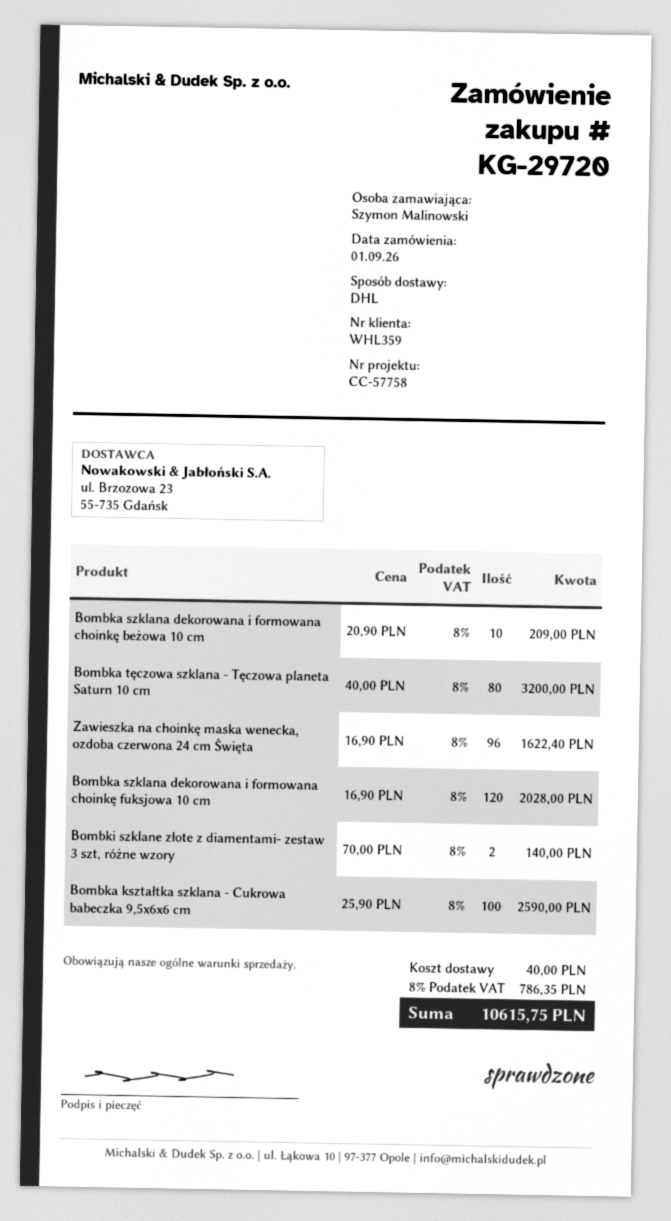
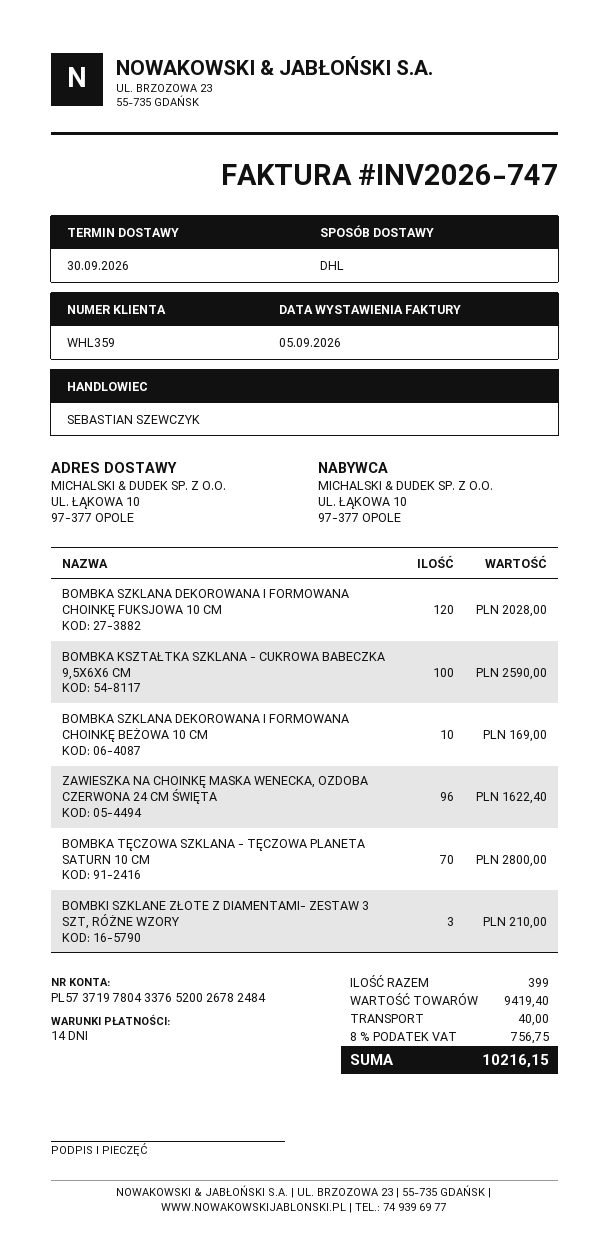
Bombka szklana dekorowana i formowana choinkę beżowa 10 cm: 10 for 209.00 -> 10 for 169.00
Bombka tęczowa szklana - Tęczowa planeta Saturn 10 cm: 80 for 3200.00 -> 70 for 2800.00
Bombki szklane złote z diamentami- zestaw 3 szt, różne wzory: 2 for 140.00 -> 3 for 210.00
tax: 8% = 786.35 -> 8% = 756.75
total: 10615.75 -> 10216.15

